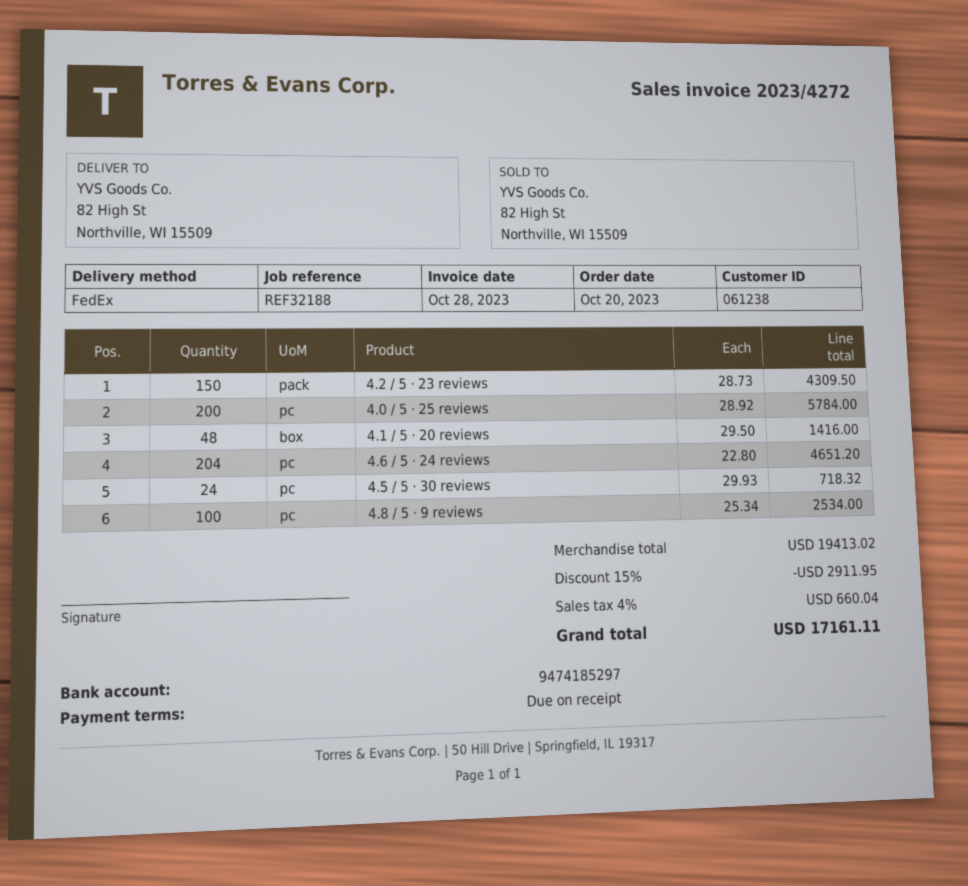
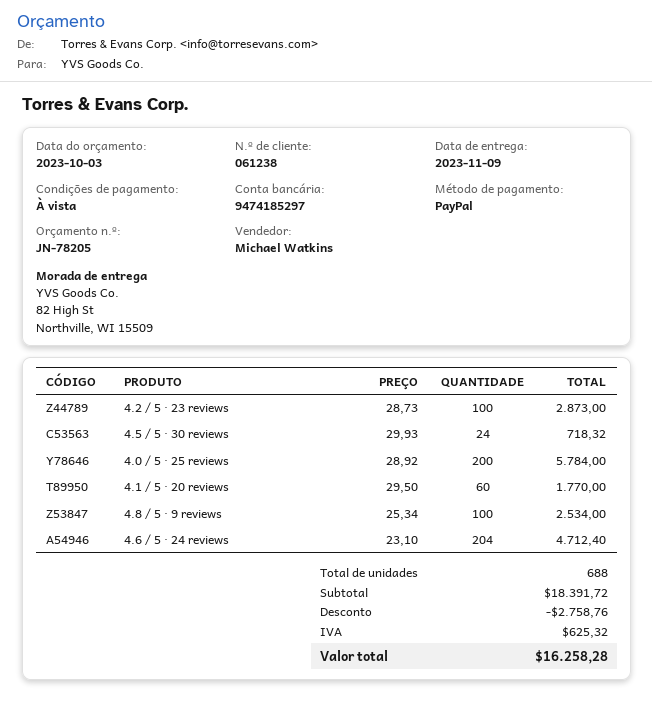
4.2 / 5 · 23 reviews: 150 x 28.73 = 4309.50 -> 100 x 28.73 = 2873.00
4.1 / 5 · 20 reviews: 48 x 29.50 = 1416.00 -> 60 x 29.50 = 1770.00
4.6 / 5 · 24 reviews: 204 x 22.80 = 4651.20 -> 204 x 23.10 = 4712.40
subtotal: 19413.02 -> 18391.72
discount: 2911.95 -> 2758.76
tax: 660.04 -> 625.32
total: 17161.11 -> 16258.28

